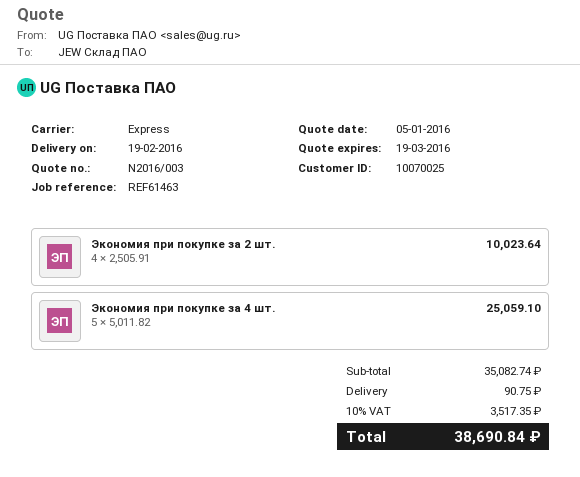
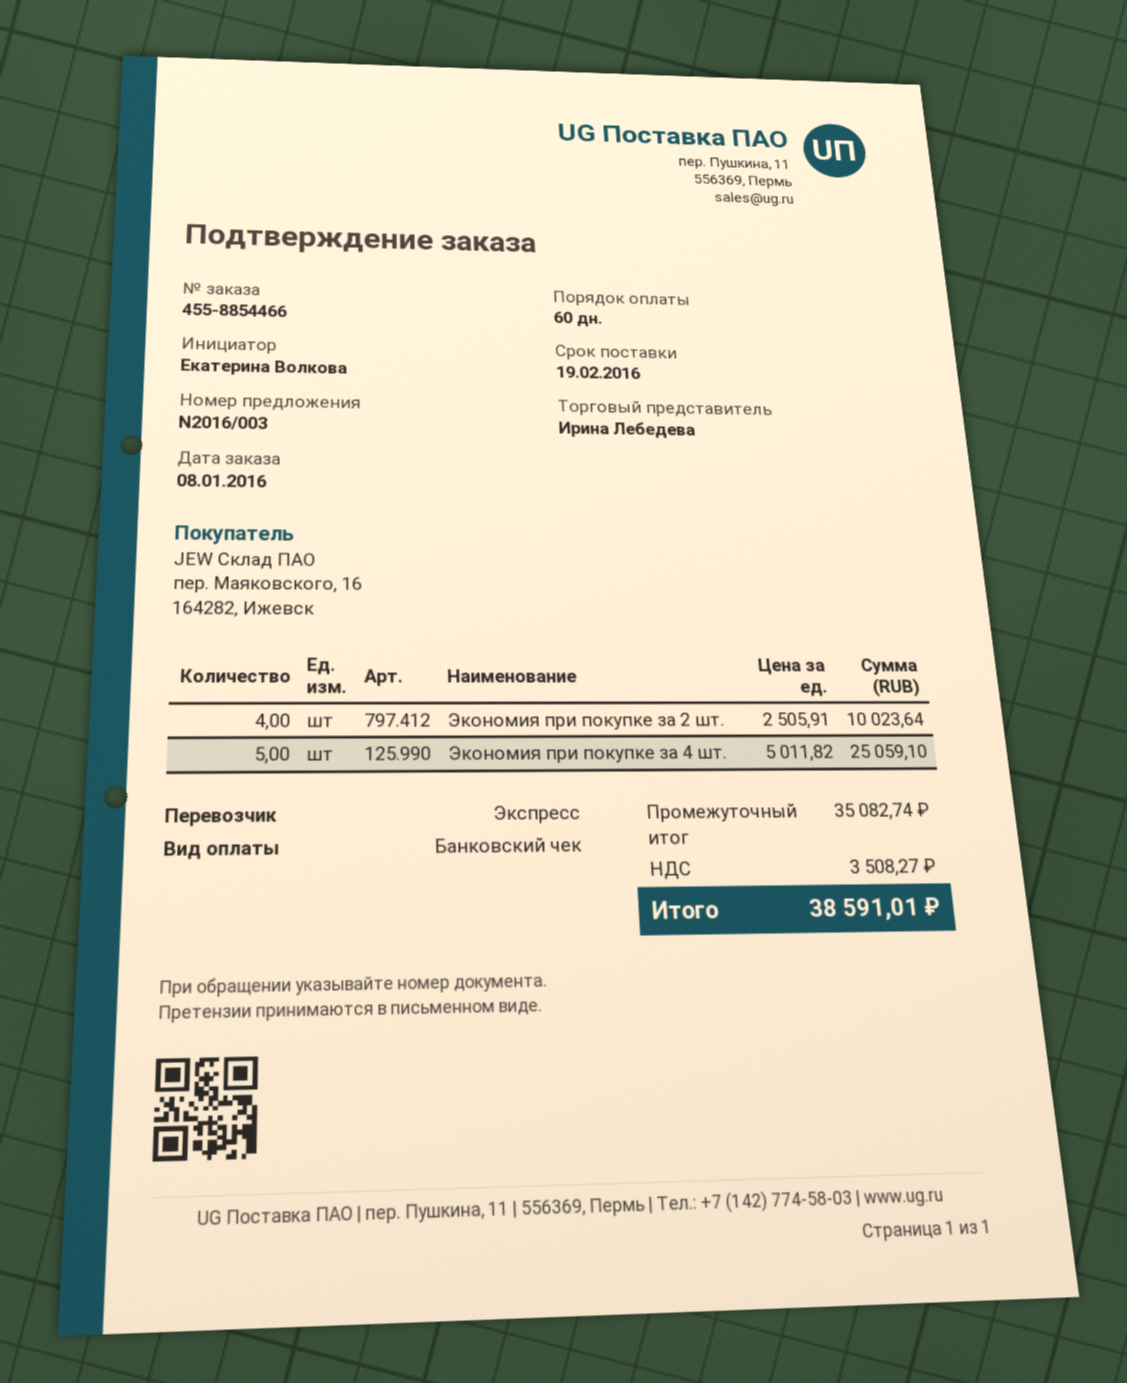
shipping: 90.75 -> none
tax: 3517.35 -> 3508.27
total: 38690.84 -> 38591.01

